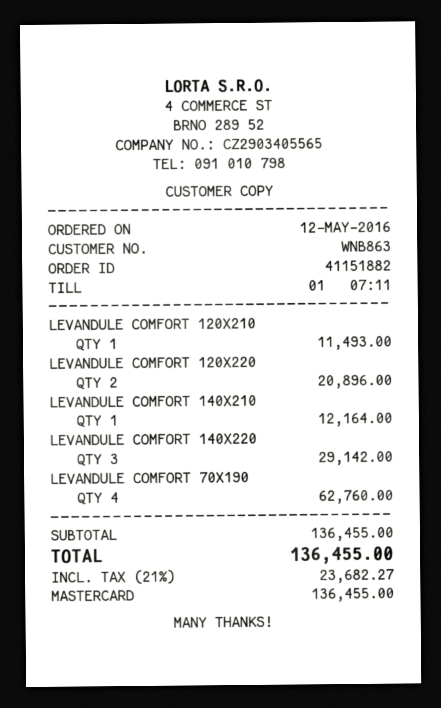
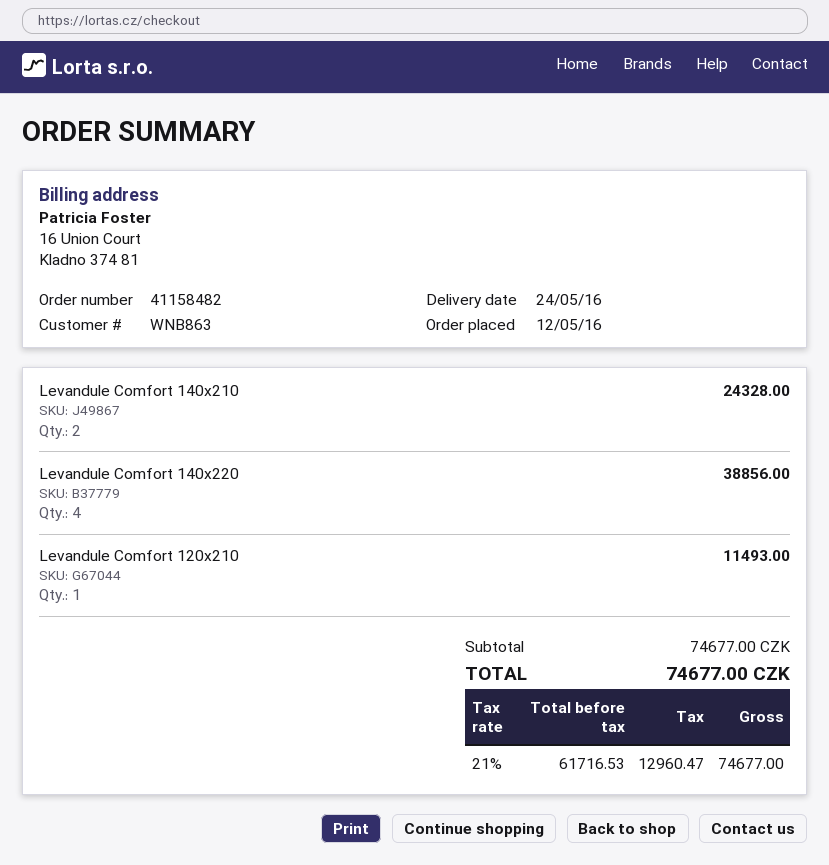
order number: 41151882 -> 41158482
LEVANDULE COMFORT 120X220: 2 for 20896.00 -> none
LEVANDULE COMFORT 140X210: 1 for 12164.00 -> 2 for 24328.00
LEVANDULE COMFORT 140X220: 3 for 29142.00 -> 4 for 38856.00
LEVANDULE COMFORT 70X190: 4 for 62760.00 -> none
subtotal: 136455.00 -> 74677.00
tax: 21% = 23682.27 -> 21% = 12960.47
total: 136455.00 -> 74677.00

